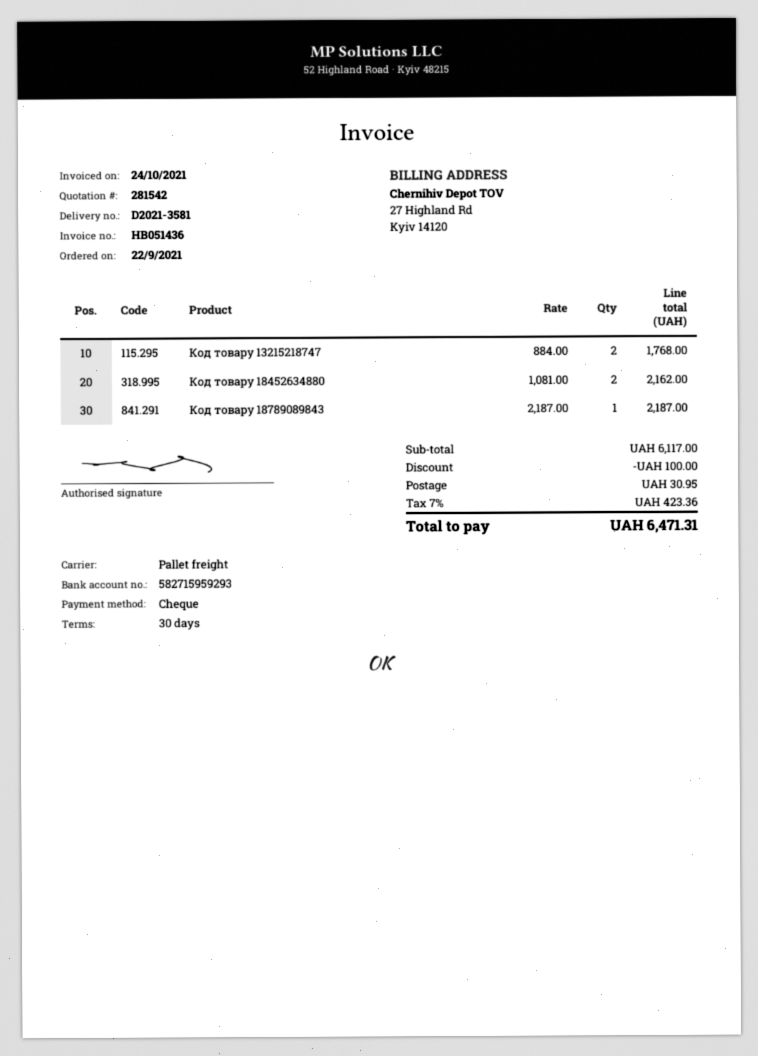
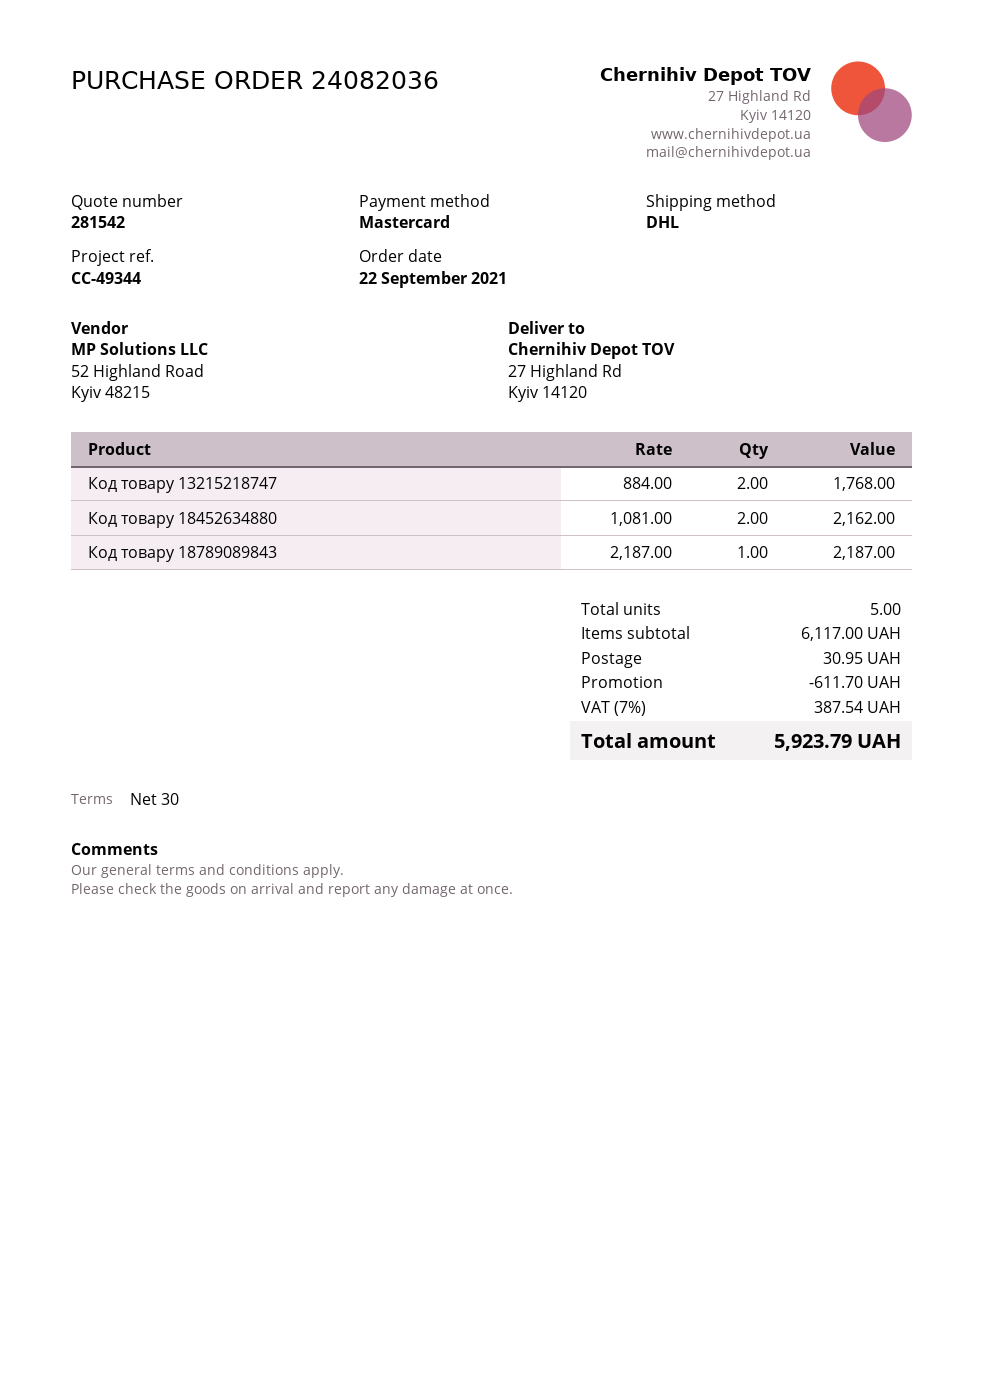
payment method: cheque -> Mastercard
shipping method: pallet freight -> DHL
discount: 100.00 -> 611.70
tax: 7% = 423.36 -> 7% = 387.54
total: 6471.31 -> 5923.79

